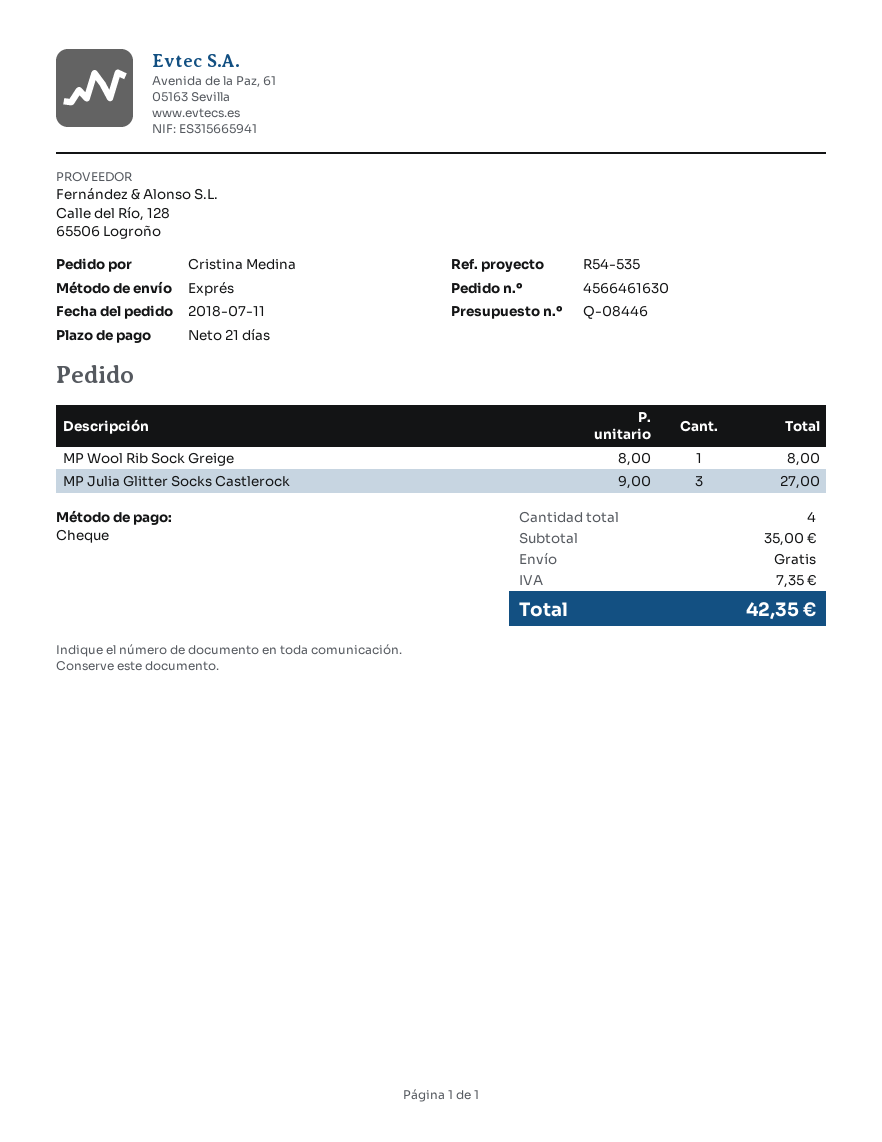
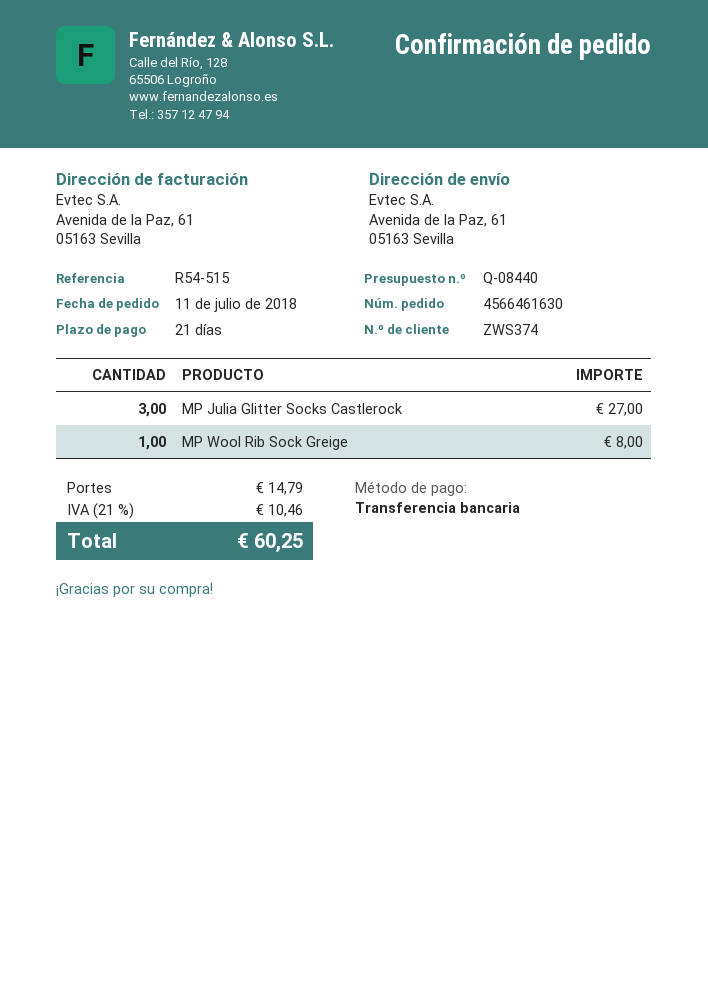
quote number: Q-08446 -> Q-08440
reference: R54-535 -> R54-515
payment method: cheque -> bank transfer
shipping: 0.00 -> 14.79
tax: 7.35 -> 10.46
total: 42.35 -> 60.25

